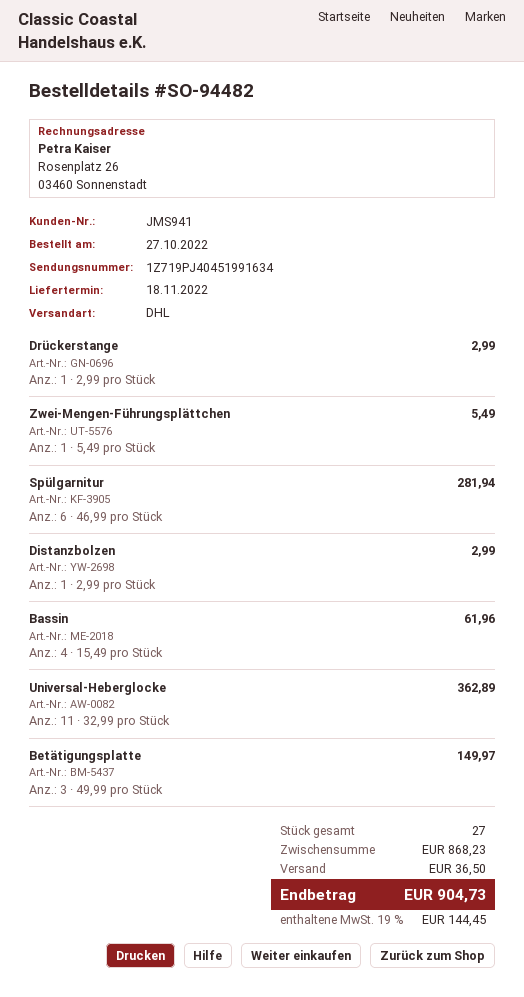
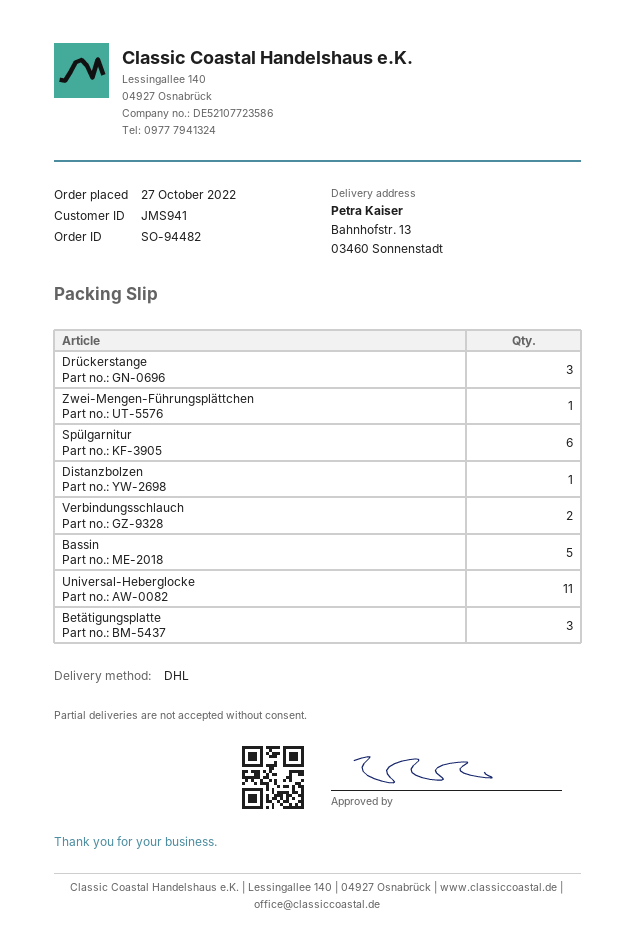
Drückerstange: 1 -> 3
Bassin: 4 -> 5
Verbindungsschlauch: none -> 2

